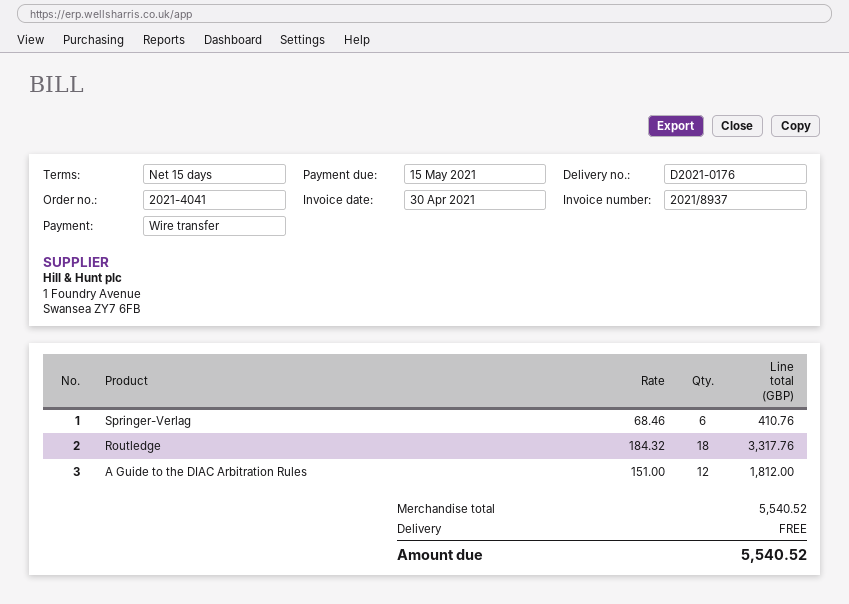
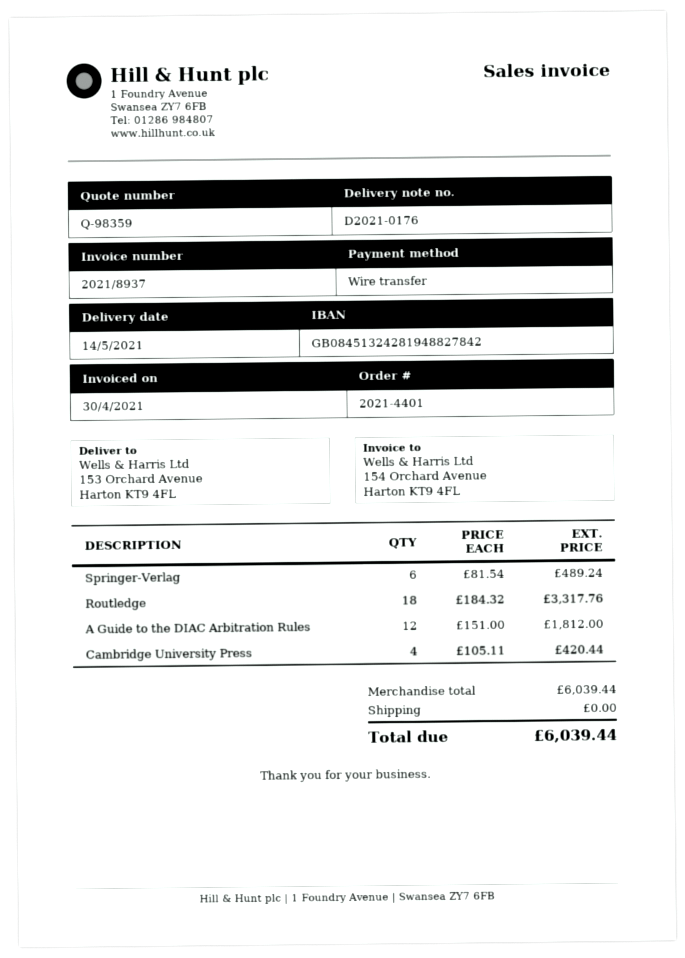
order number: 2021-4041 -> 2021-4401
Springer-Verlag: 6 x 68.46 = 410.76 -> 6 x 81.54 = 489.24
Cambridge University Press: none -> 4 x 105.11 = 420.44
subtotal: 5540.52 -> 6039.44
total: 5540.52 -> 6039.44

